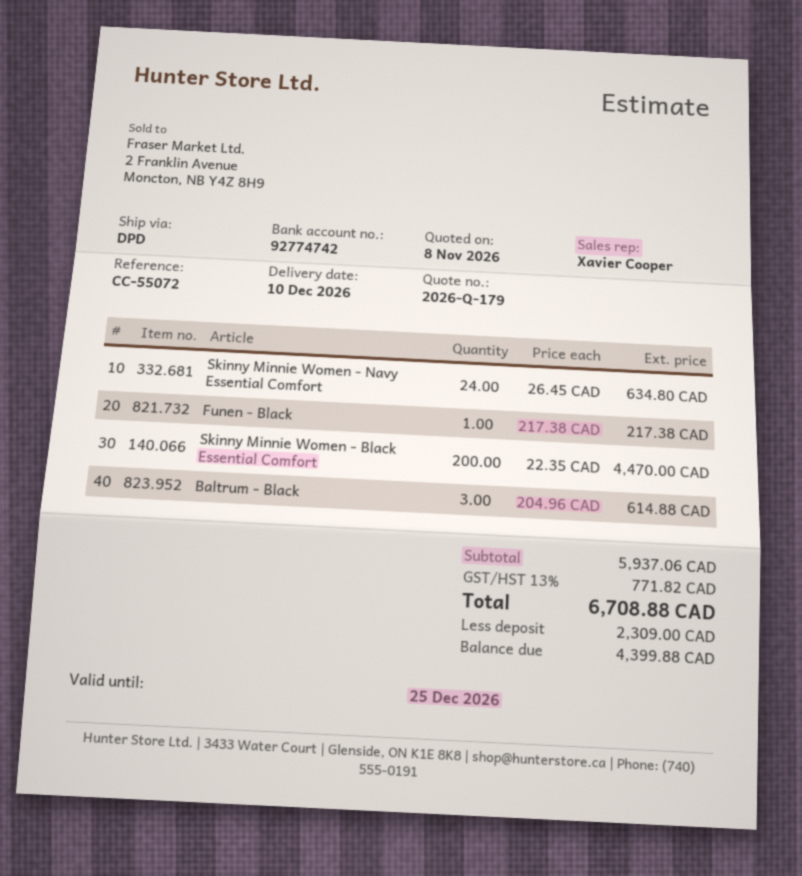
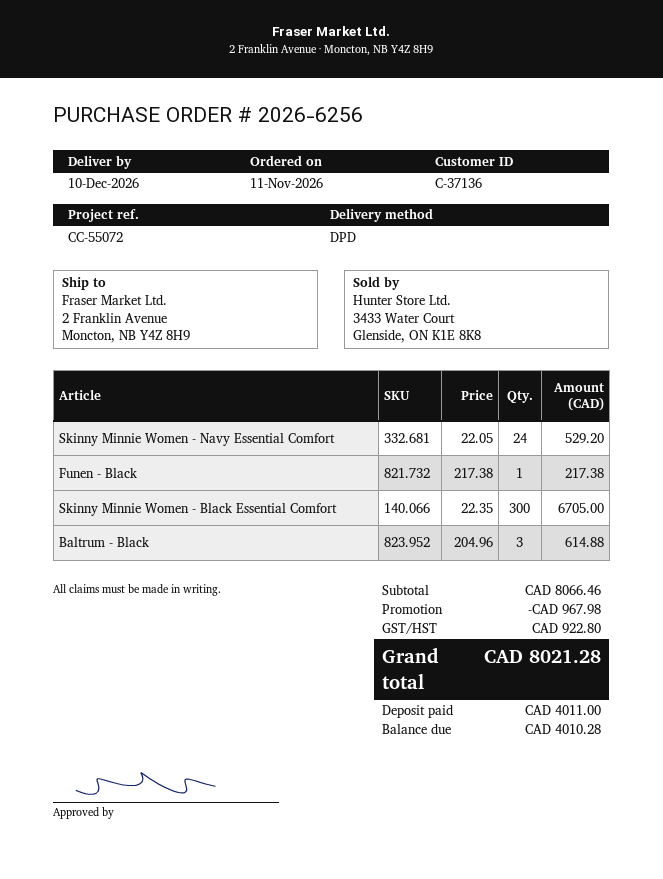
Skinny Minnie Women - Navy Essential Comfort: 24 x 26.45 = 634.80 -> 24 x 22.05 = 529.20
Skinny Minnie Women - Black Essential Comfort: 200 x 22.35 = 4470.00 -> 300 x 22.35 = 6705.00
subtotal: 5937.06 -> 8066.46
discount: none -> 967.98
tax: 771.82 -> 922.80
total: 6708.88 -> 8021.28
deposit: 2309.00 -> 4011.00
balance: 4399.88 -> 4010.28

